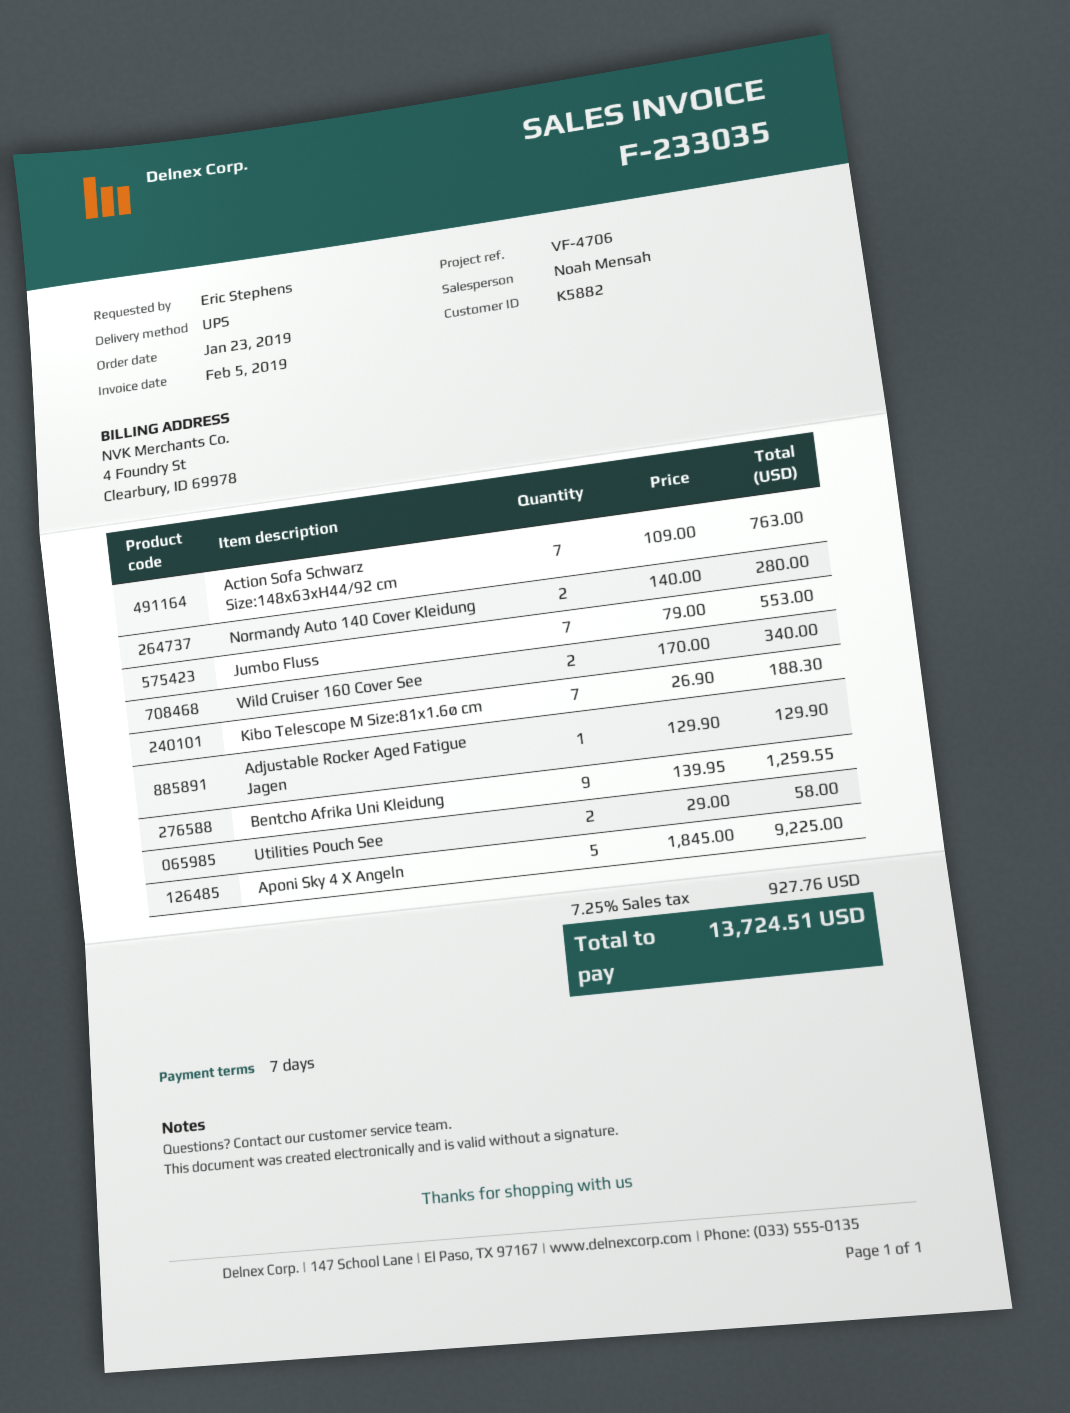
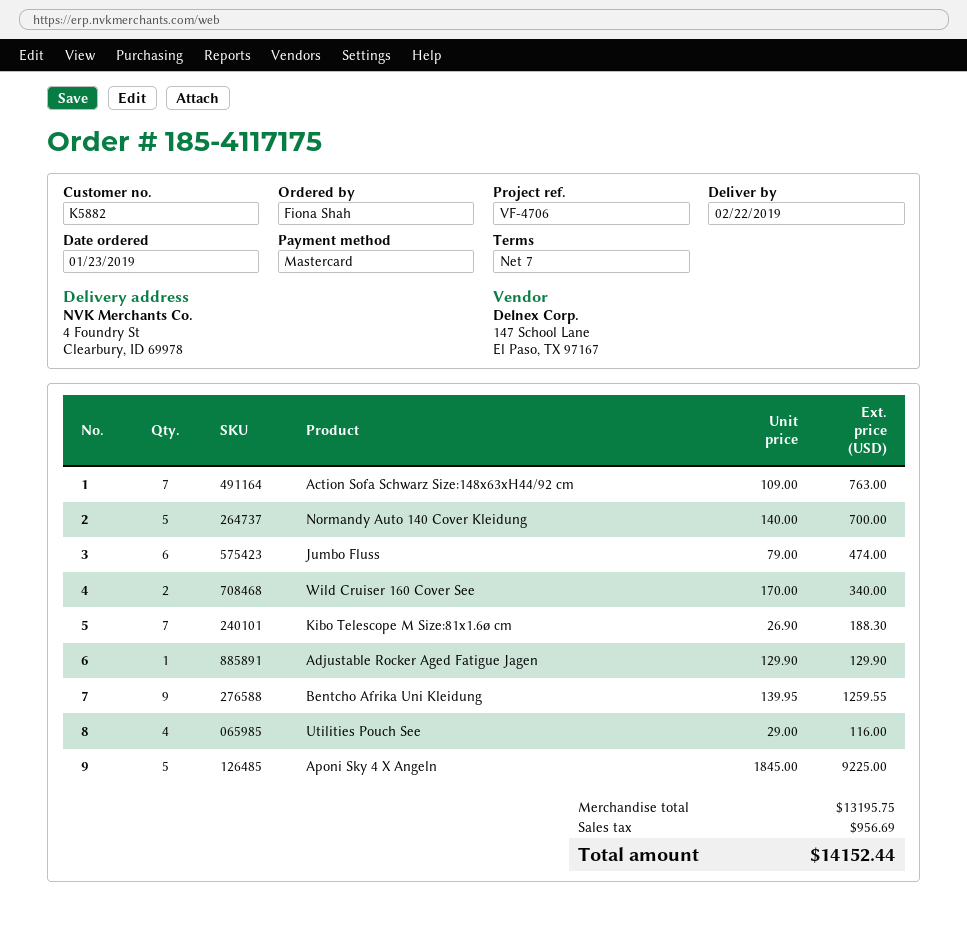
ordered by: Eric Stephens -> Fiona Shah
Normandy Auto 140 Cover Kleidung: 2 x 140.00 = 280.00 -> 5 x 140.00 = 700.00
Jumbo Fluss: 7 x 79.00 = 553.00 -> 6 x 79.00 = 474.00
Utilities Pouch See: 2 x 29.00 = 58.00 -> 4 x 29.00 = 116.00
tax: 927.76 -> 956.69
total: 13724.51 -> 14152.44

